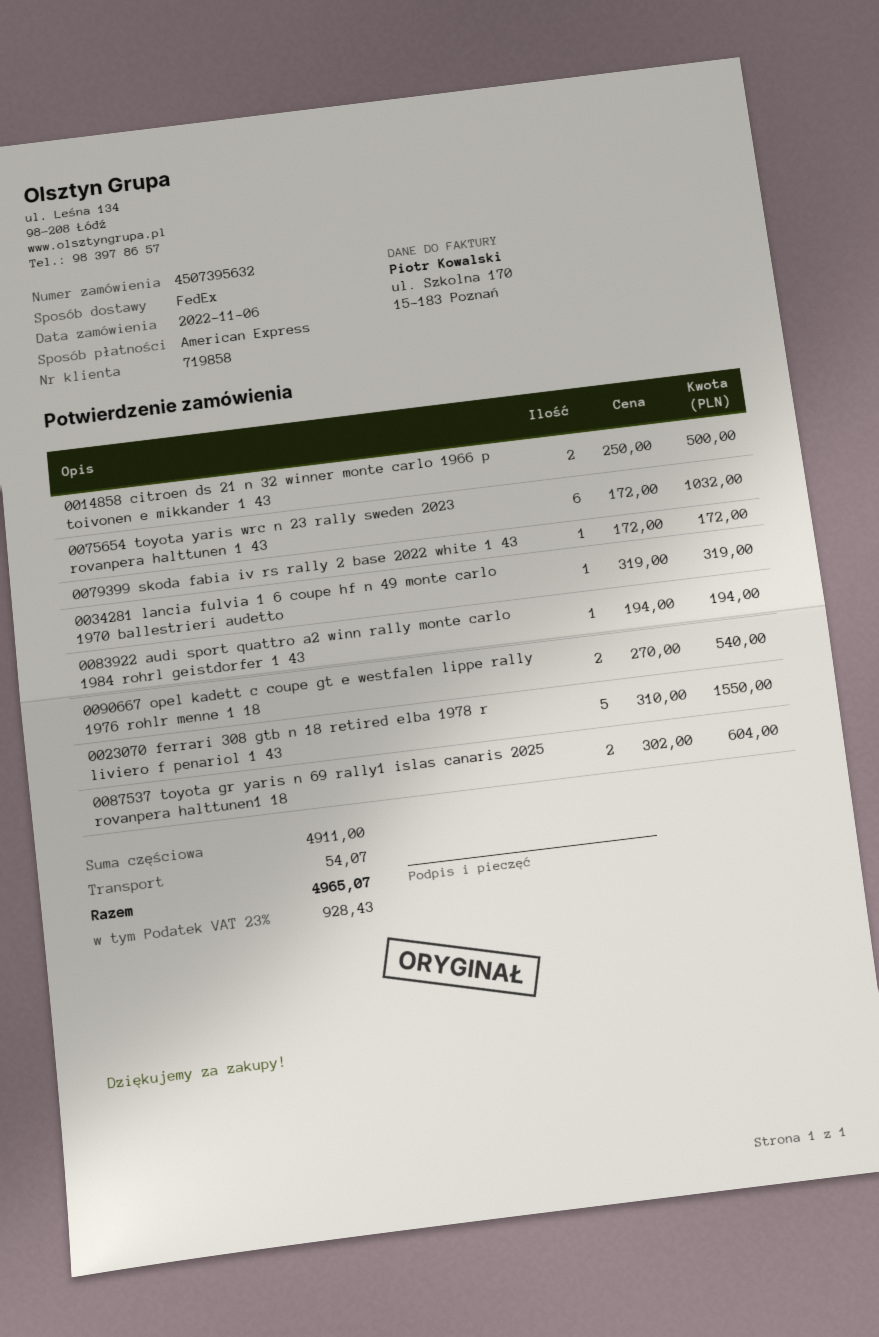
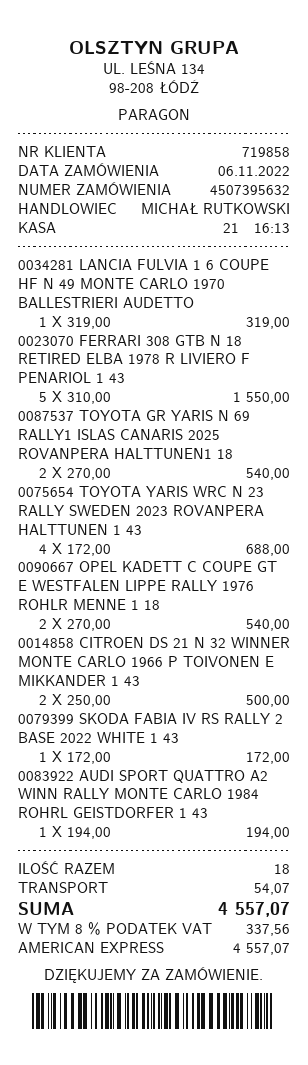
0075654 toyota yaris wrc n 23 rally sweden 2023 rovanpera halttunen 1 43: 6 x 172.00 = 1032.00 -> 4 x 172.00 = 688.00
0087537 toyota gr yaris n 69 rally1 islas canaris 2025 rovanpera halttunen1 18: 2 x 302.00 = 604.00 -> 2 x 270.00 = 540.00
tax: 23% = 928.43 -> 8% = 337.56
total: 4965.07 -> 4557.07

